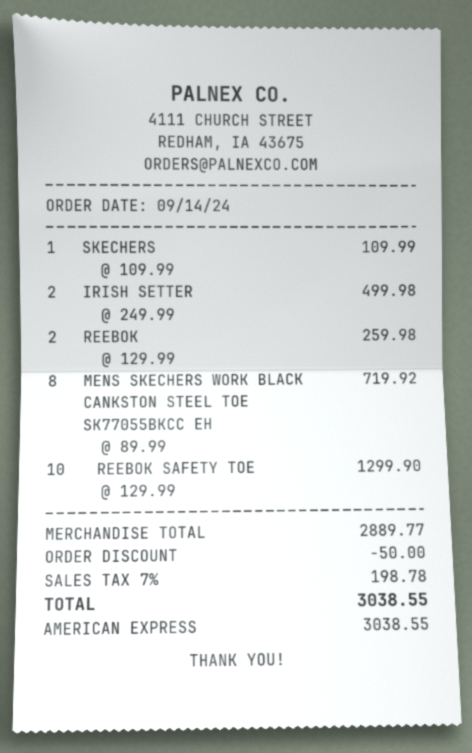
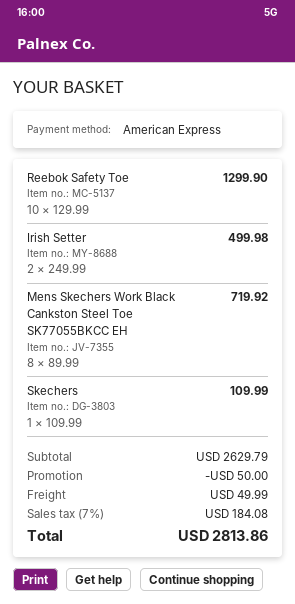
REEBOK: 2 x 129.99 = 259.98 -> none
subtotal: 2889.77 -> 2629.79
shipping: none -> 49.99
tax: 7% = 198.78 -> 7% = 184.08
total: 3038.55 -> 2813.86

